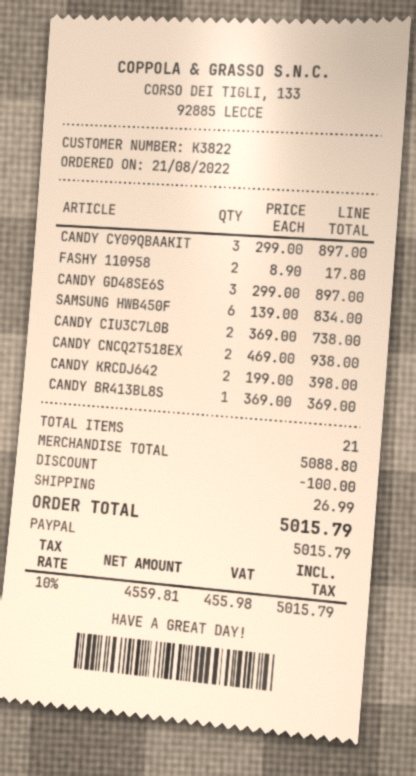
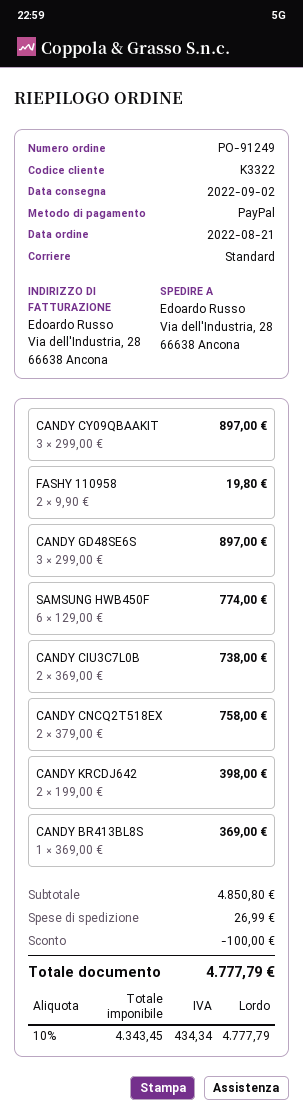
customer number: K3822 -> K3322
FASHY 110958: 2 x 8.90 = 17.80 -> 2 x 9.90 = 19.80
SAMSUNG HWB450F: 6 x 139.00 = 834.00 -> 6 x 129.00 = 774.00
CANDY CNCQ2T518EX: 2 x 469.00 = 938.00 -> 2 x 379.00 = 758.00
subtotal: 5088.80 -> 4850.80
net: 4559.81 -> 4343.45
tax: 10% = 455.98 -> 10% = 434.34
total: 5015.79 -> 4777.79

